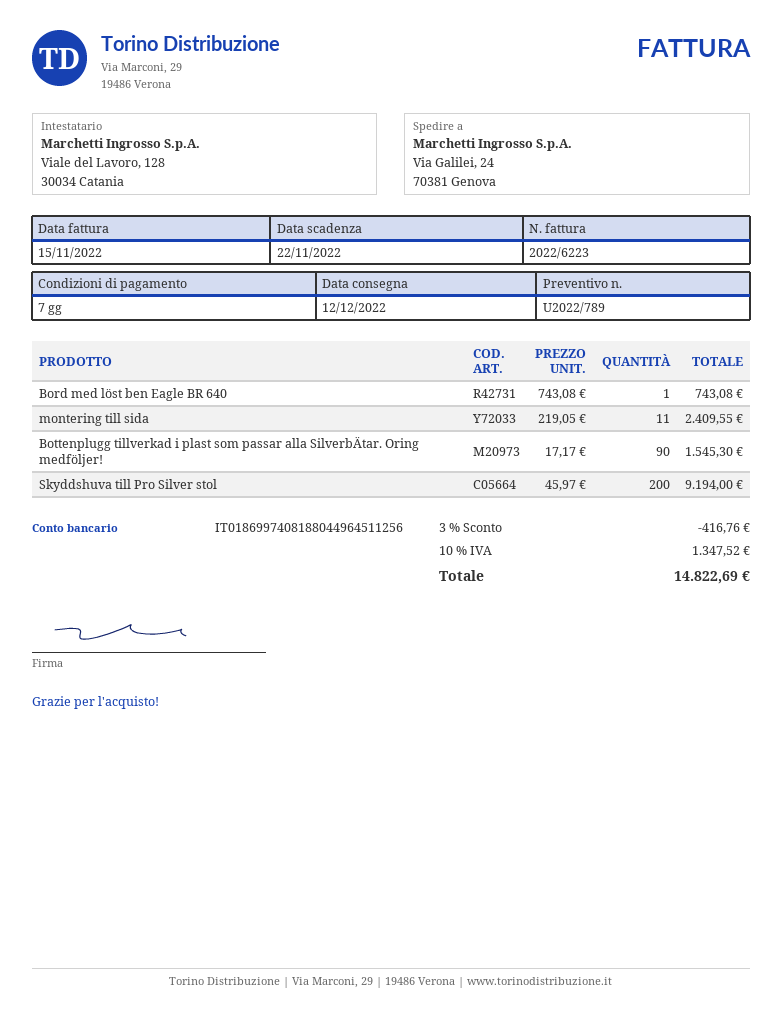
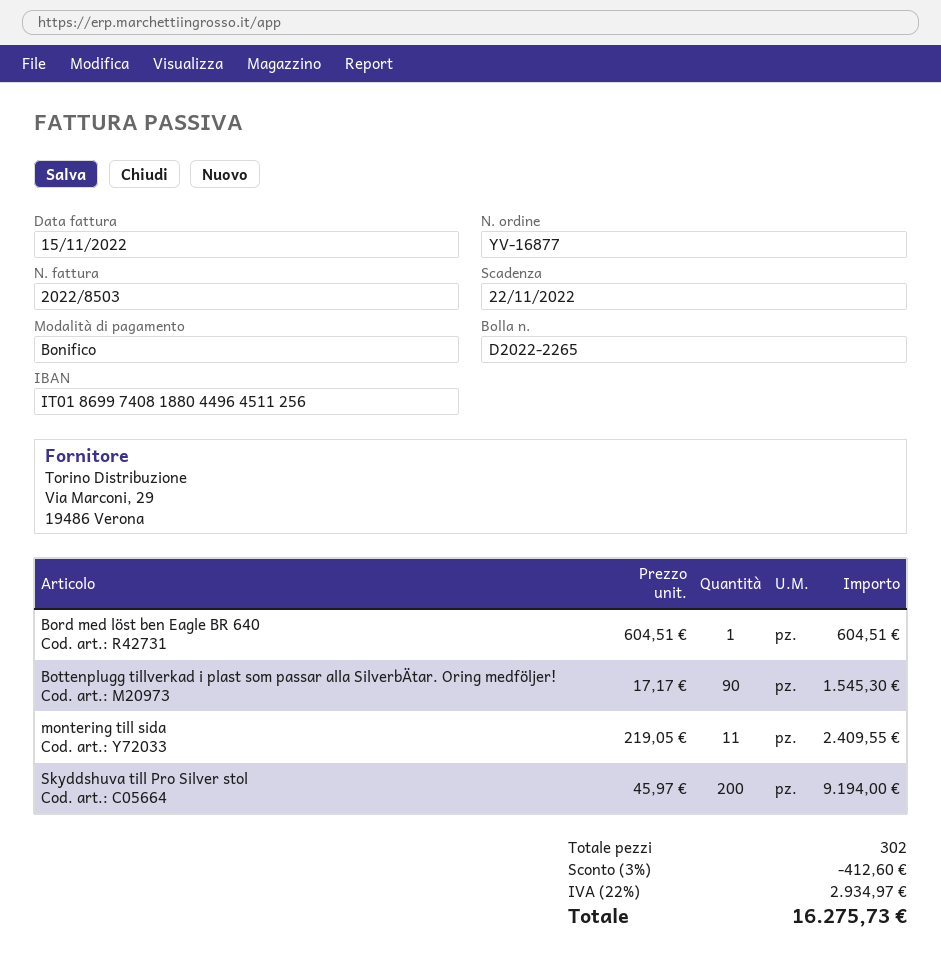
invoice number: 2022/6223 -> 2022/8503
Bord med löst ben Eagle BR 640: 1 x 743.08 = 743.08 -> 1 x 604.51 = 604.51
discount: 3% = 416.76 -> 3% = 412.60
tax: 10% = 1347.52 -> 22% = 2934.97
total: 14822.69 -> 16275.73

